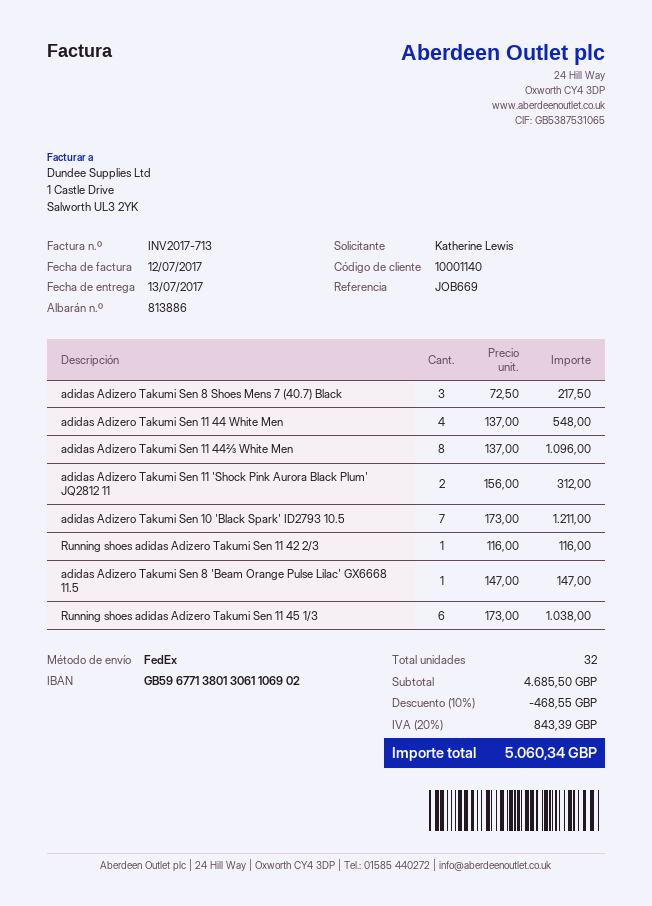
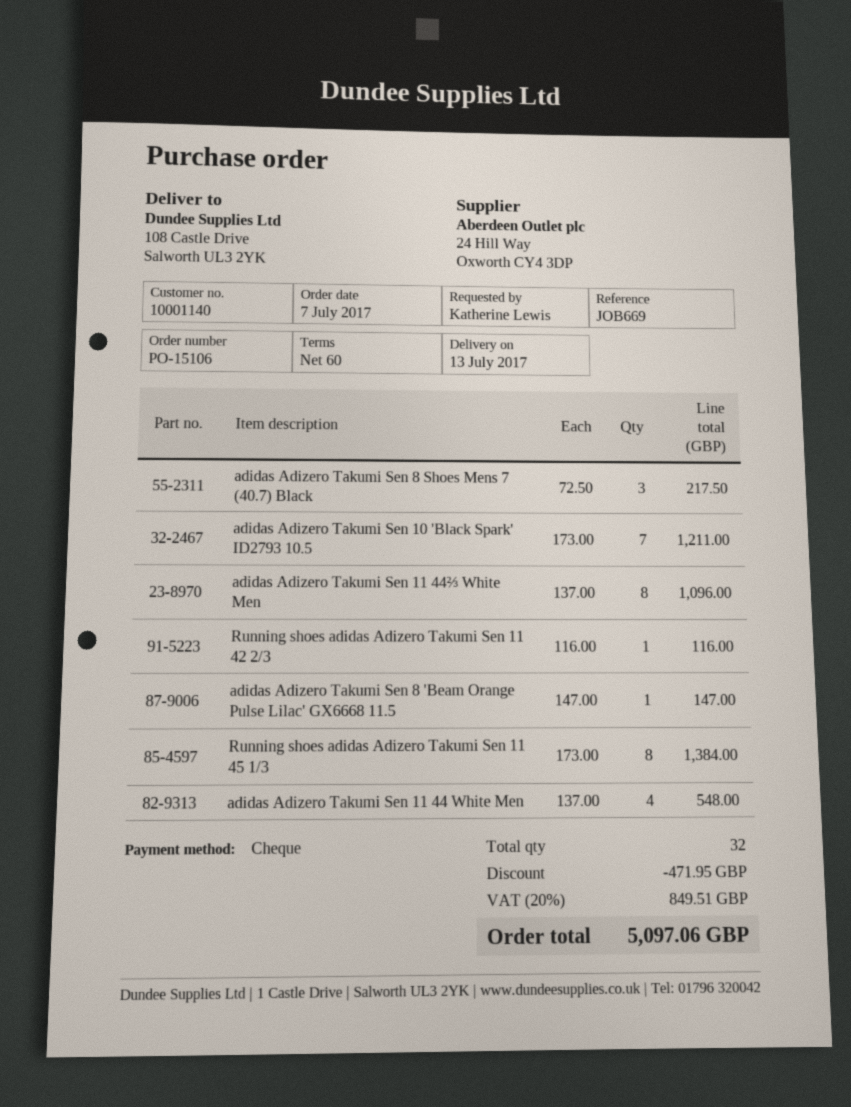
adidas Adizero Takumi Sen 11 'Shock Pink Aurora Black Plum' JQ2812 11: 2 x 156.00 = 312.00 -> none
Running shoes adidas Adizero Takumi Sen 11 45 1/3: 6 x 173.00 = 1038.00 -> 8 x 173.00 = 1384.00
discount: 468.55 -> 471.95
tax: 20% = 843.39 -> 20% = 849.51
total: 5060.34 -> 5097.06

